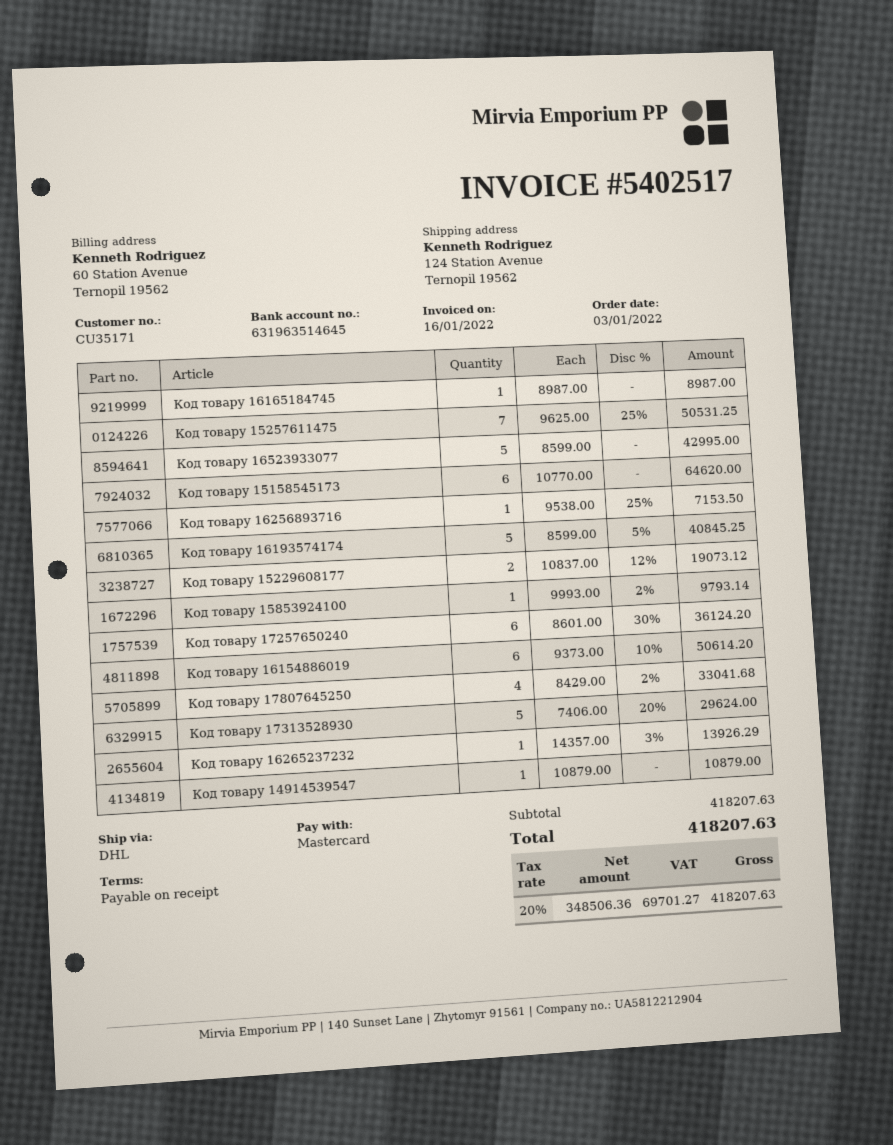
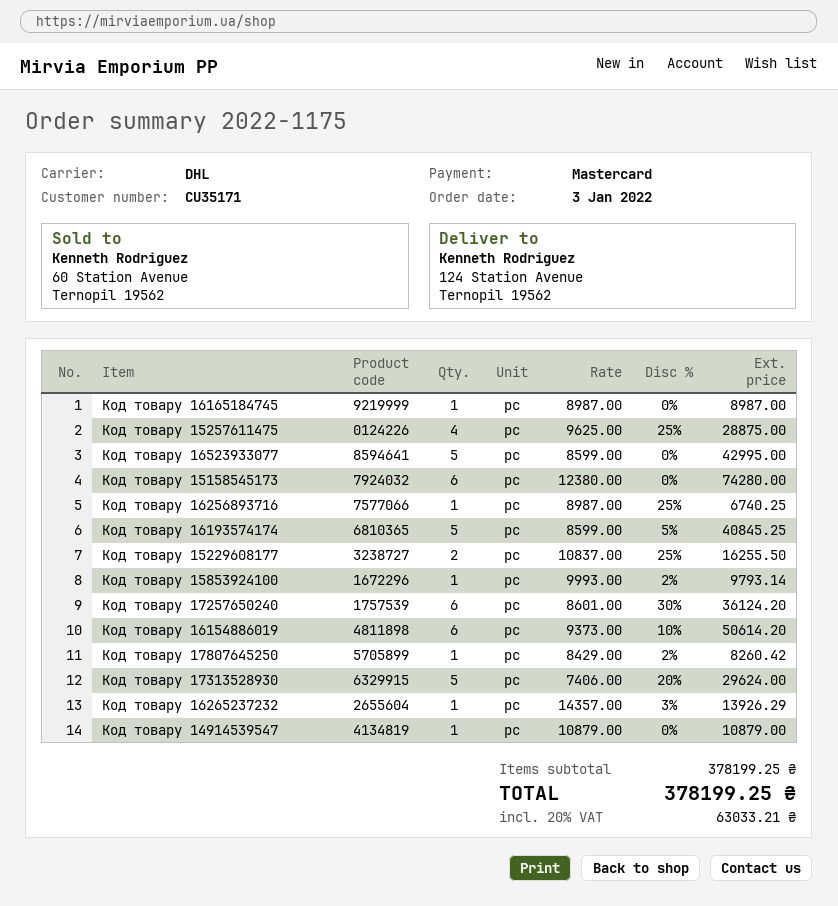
Код товару 15257611475: 7 x 9625.00 - 25% = 50531.25 -> 4 x 9625.00 - 25% = 28875.00
Код товару 15158545173: 6 x 10770.00 = 64620.00 -> 6 x 12380.00 = 74280.00
Код товару 16256893716: 1 x 9538.00 - 25% = 7153.50 -> 1 x 8987.00 - 25% = 6740.25
Код товару 15229608177: 2 x 10837.00 - 12% = 19073.12 -> 2 x 10837.00 - 25% = 16255.50
Код товару 17807645250: 4 x 8429.00 - 2% = 33041.68 -> 1 x 8429.00 - 2% = 8260.42
subtotal: 418207.63 -> 378199.25
tax: 20% = 69701.27 -> 20% = 63033.21
total: 418207.63 -> 378199.25

